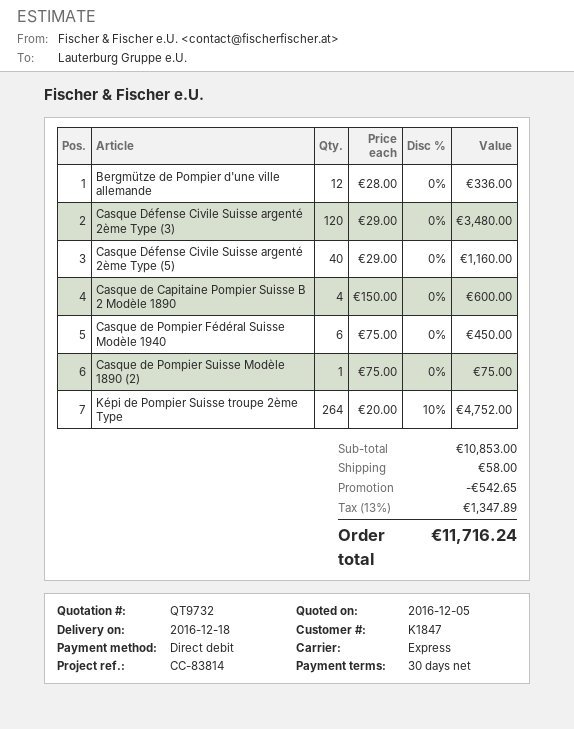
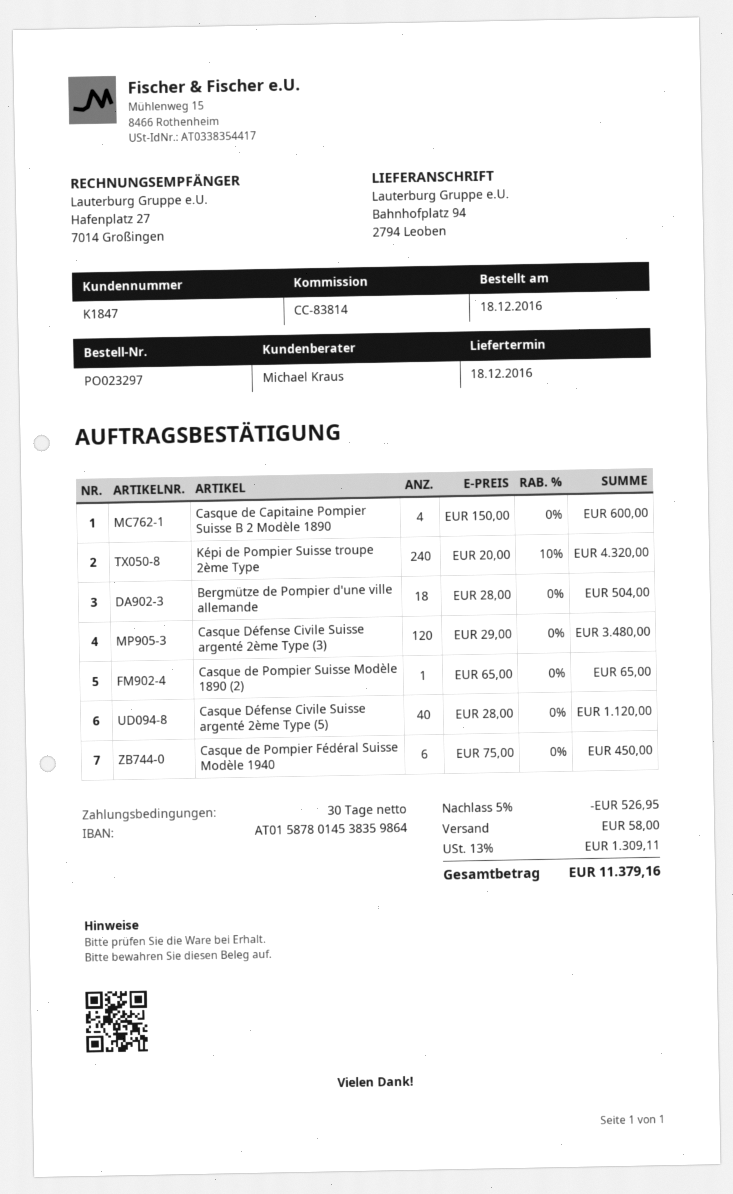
Bergmütze de Pompier d'une ville allemande: 12 x 28.00 = 336.00 -> 18 x 28.00 = 504.00
Casque Défense Civile Suisse argenté 2ème Type (5): 40 x 29.00 = 1160.00 -> 40 x 28.00 = 1120.00
Casque de Pompier Suisse Modèle 1890 (2): 1 x 75.00 = 75.00 -> 1 x 65.00 = 65.00
Képi de Pompier Suisse troupe 2ème Type: 264 x 20.00 - 10% = 4752.00 -> 240 x 20.00 - 10% = 4320.00
discount: 542.65 -> 526.95
tax: 13% = 1347.89 -> 13% = 1309.11
total: 11716.24 -> 11379.16

